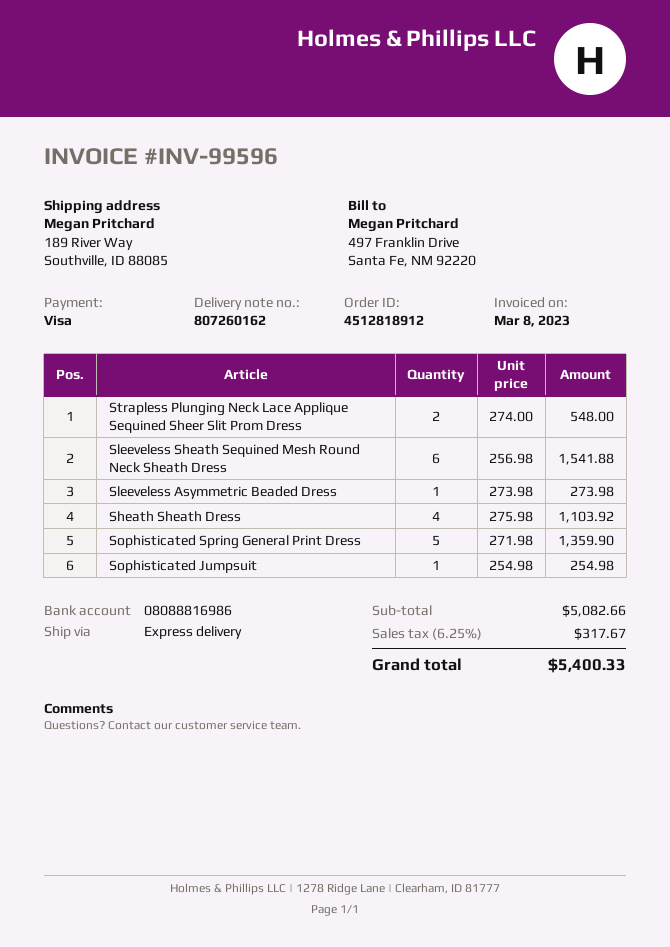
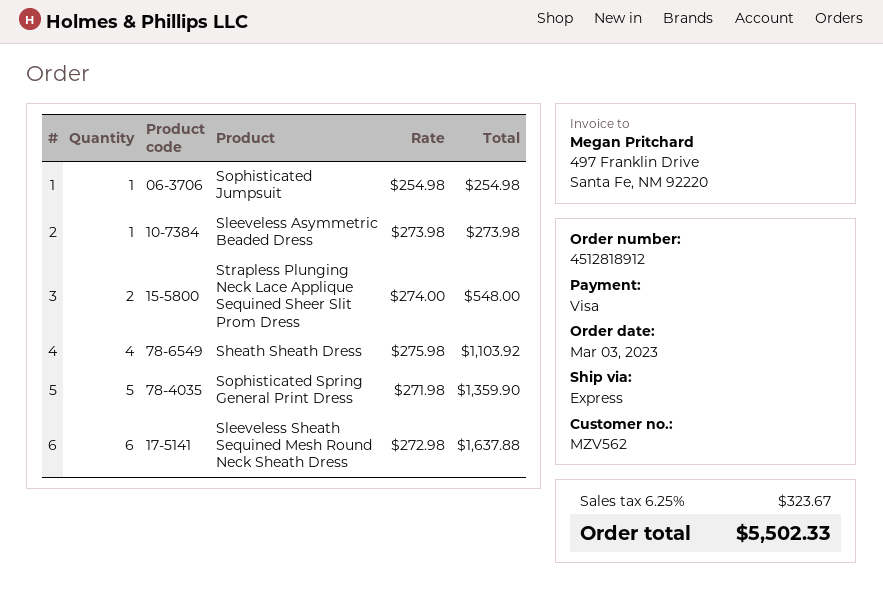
Sleeveless Sheath Sequined Mesh Round Neck Sheath Dress: 6 x 256.98 = 1541.88 -> 6 x 272.98 = 1637.88
tax: 6.25% = 317.67 -> 6.25% = 323.67
total: 5400.33 -> 5502.33

